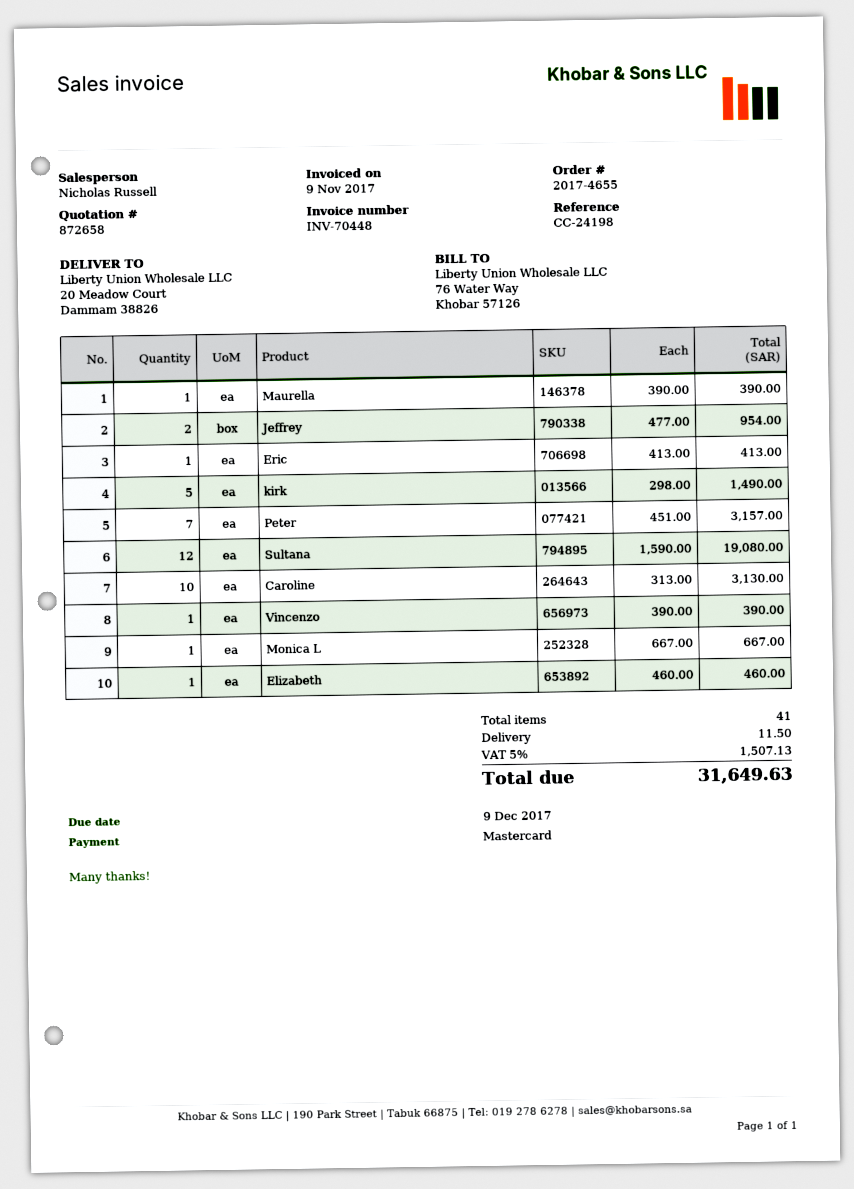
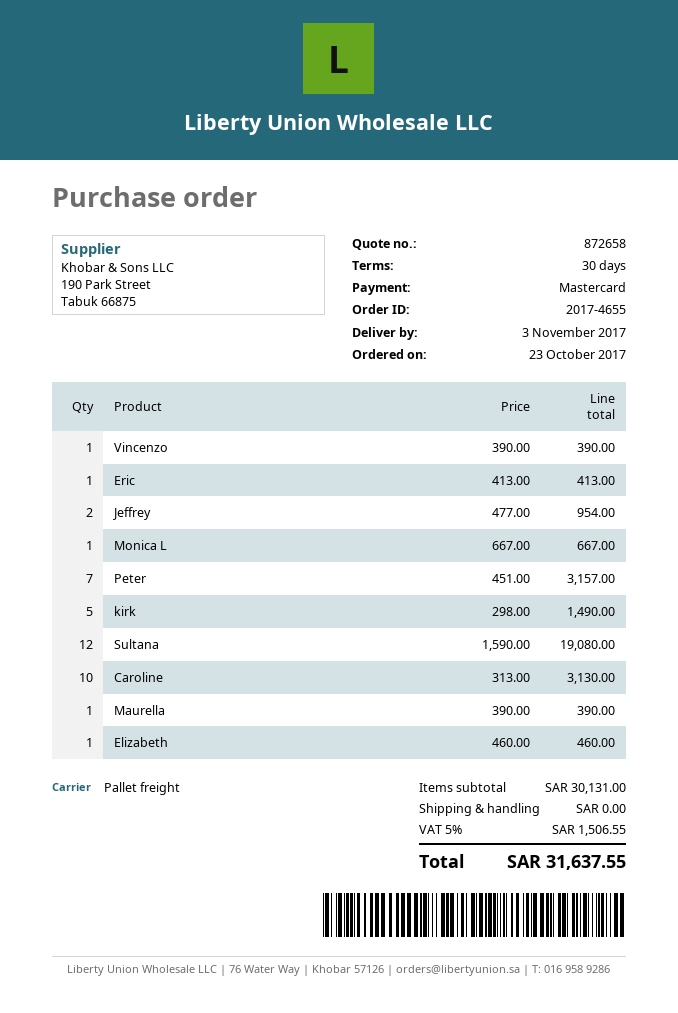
shipping: 11.50 -> 0.00
tax: 5% = 1507.13 -> 5% = 1506.55
total: 31649.63 -> 31637.55

